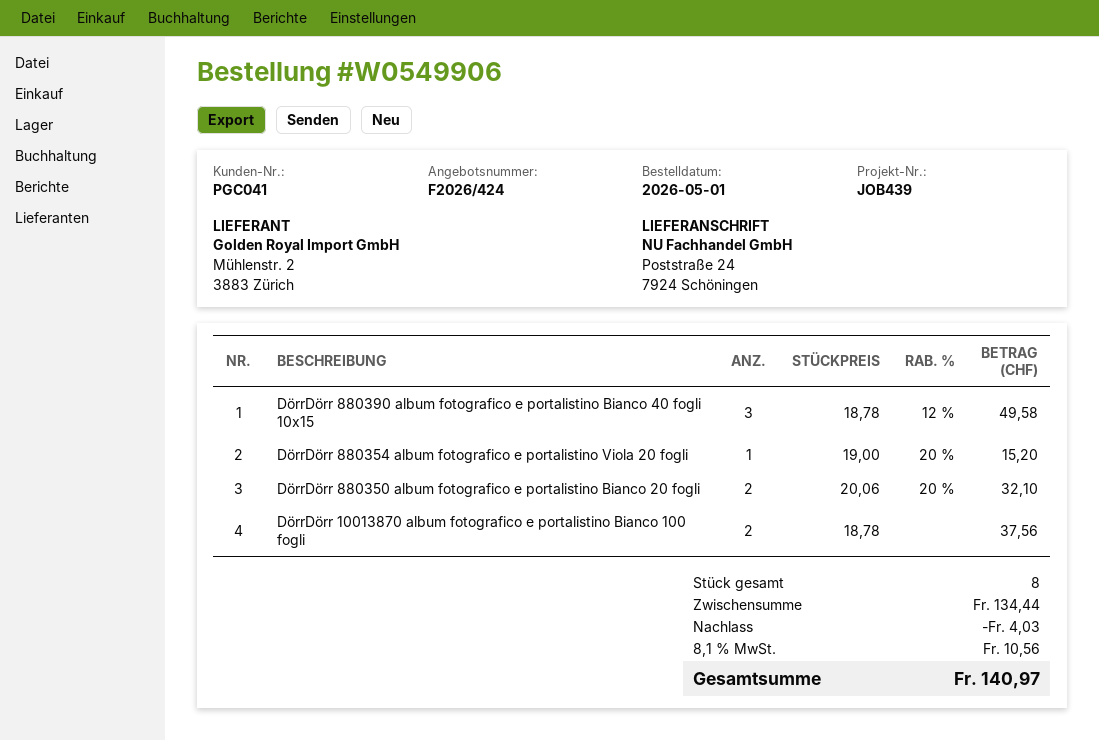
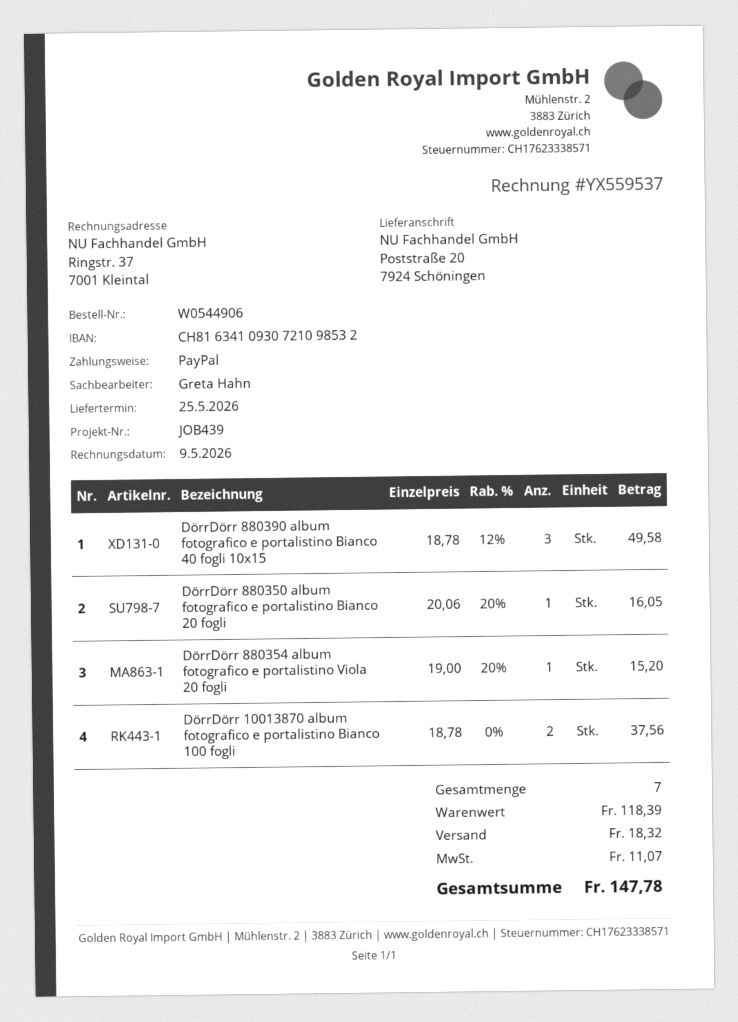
order number: W0549906 -> W0544906
ship to: Poststraße 24, 7924 Schöningen -> Poststraße 20, 7924 Schöningen
DörrDörr 880350 album fotografico e portalistino Bianco 20 fogli: 2 x 20.06 - 20% = 32.10 -> 1 x 20.06 - 20% = 16.05
total quantity: 8 -> 7
subtotal: 134.44 -> 118.39
discount: 4.03 -> none
shipping: none -> 18.32
tax: 10.56 -> 11.07
total: 140.97 -> 147.78

